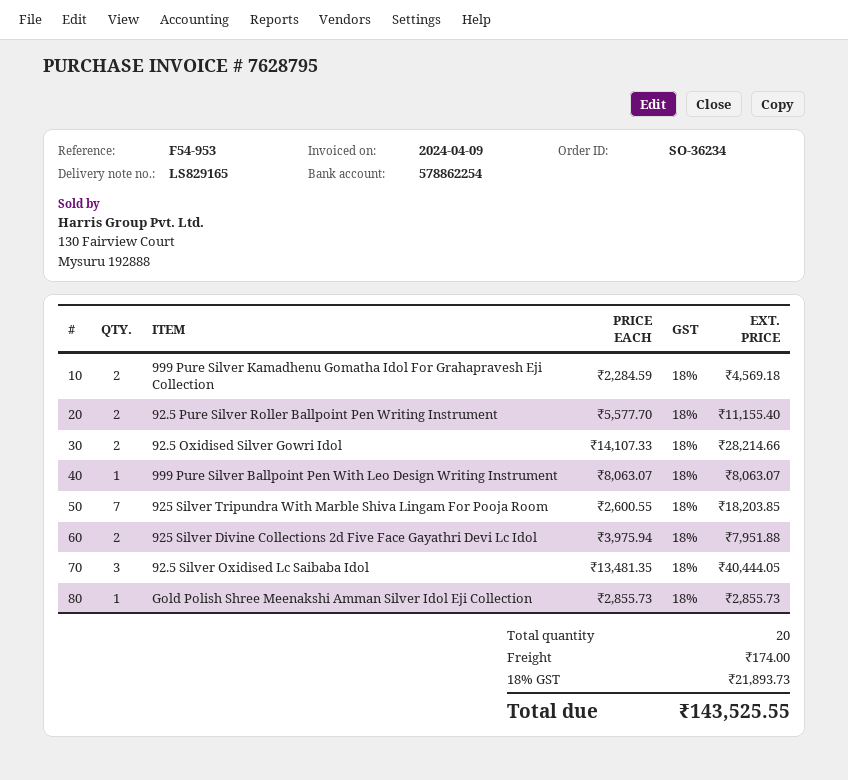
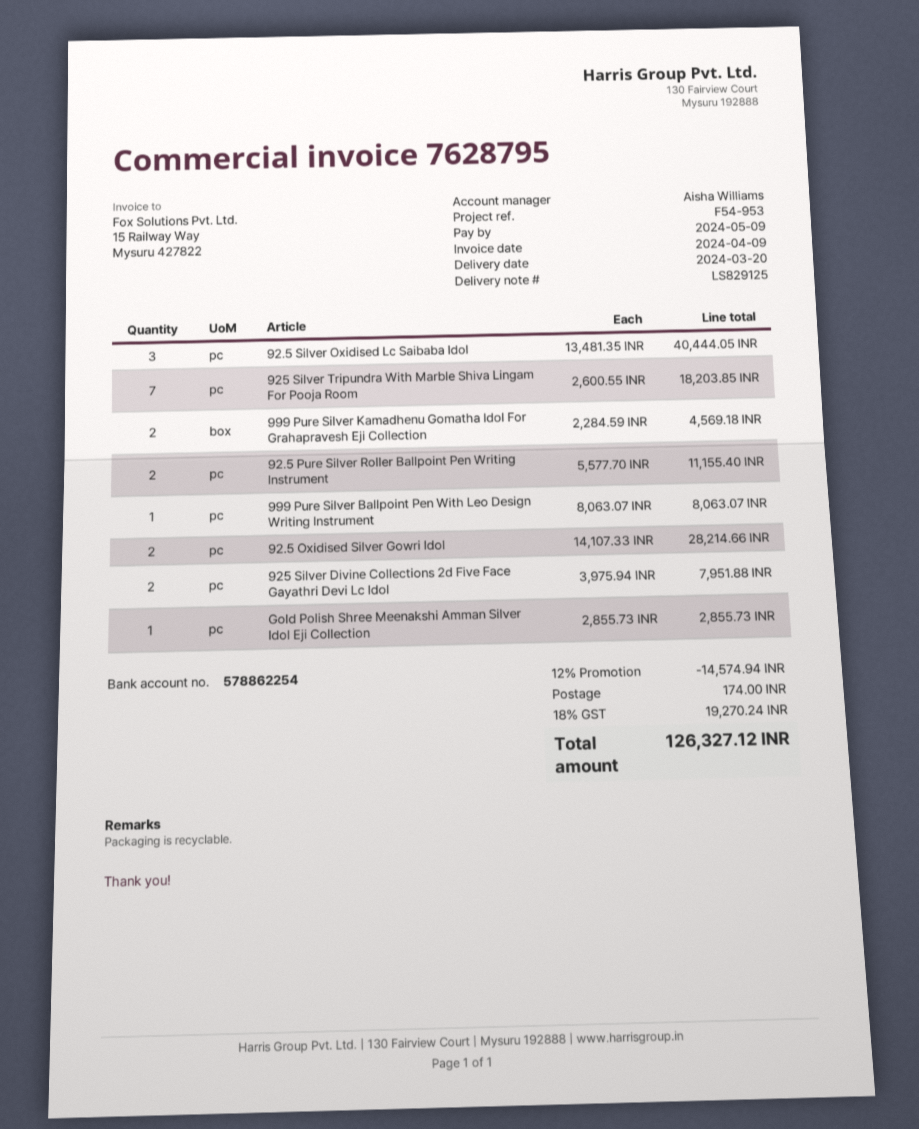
delivery note number: LS829165 -> LS829125
discount: none -> 12% = 14574.94
tax: 18% = 21893.73 -> 18% = 19270.24
total: 143525.55 -> 126327.12

